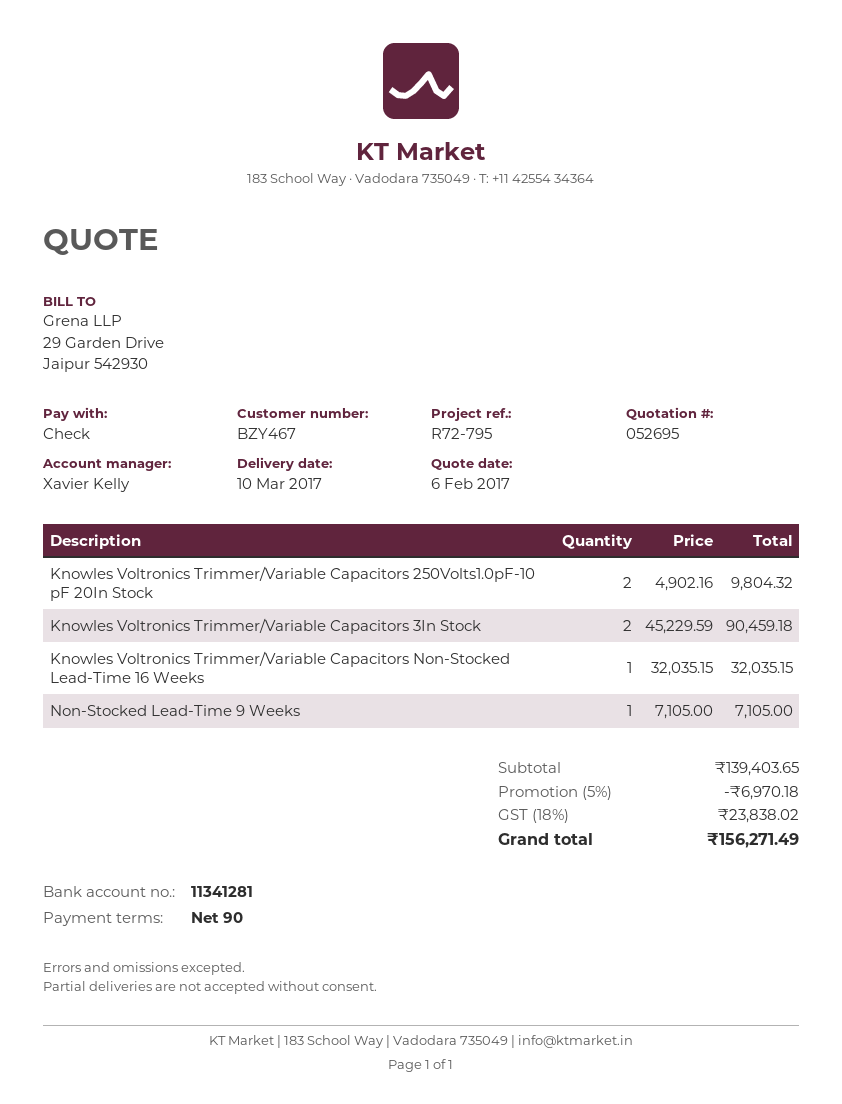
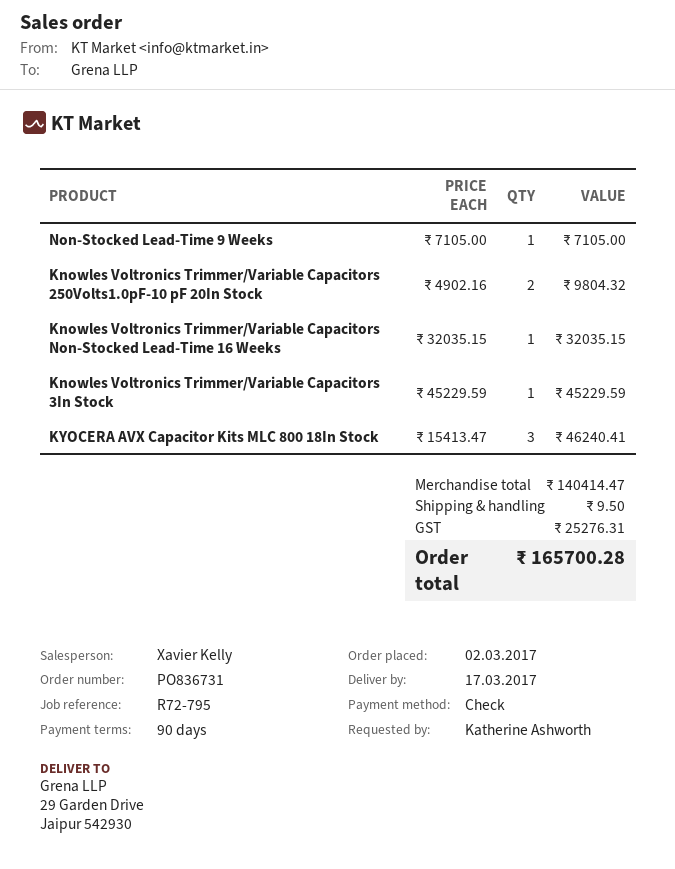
delivery date: 2017-03-10 -> 2017-03-17
Knowles Voltronics Trimmer/Variable Capacitors 3In Stock: 2 x 45229.59 = 90459.18 -> 1 x 45229.59 = 45229.59
KYOCERA AVX Capacitor Kits MLC 800 18In Stock: none -> 3 x 15413.47 = 46240.41
subtotal: 139403.65 -> 140414.47
discount: 5% = 6970.18 -> none
shipping: none -> 9.50
tax: 23838.02 -> 25276.31
total: 156271.49 -> 165700.28

